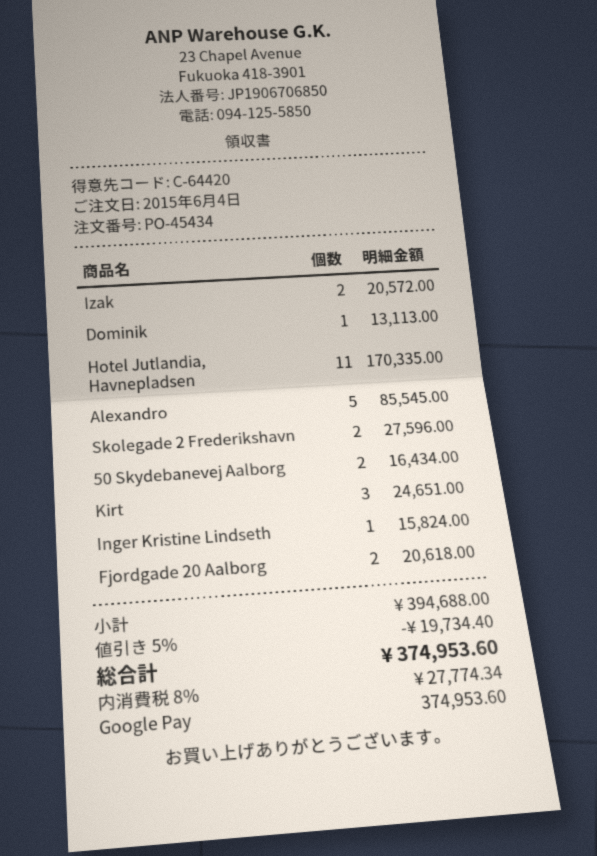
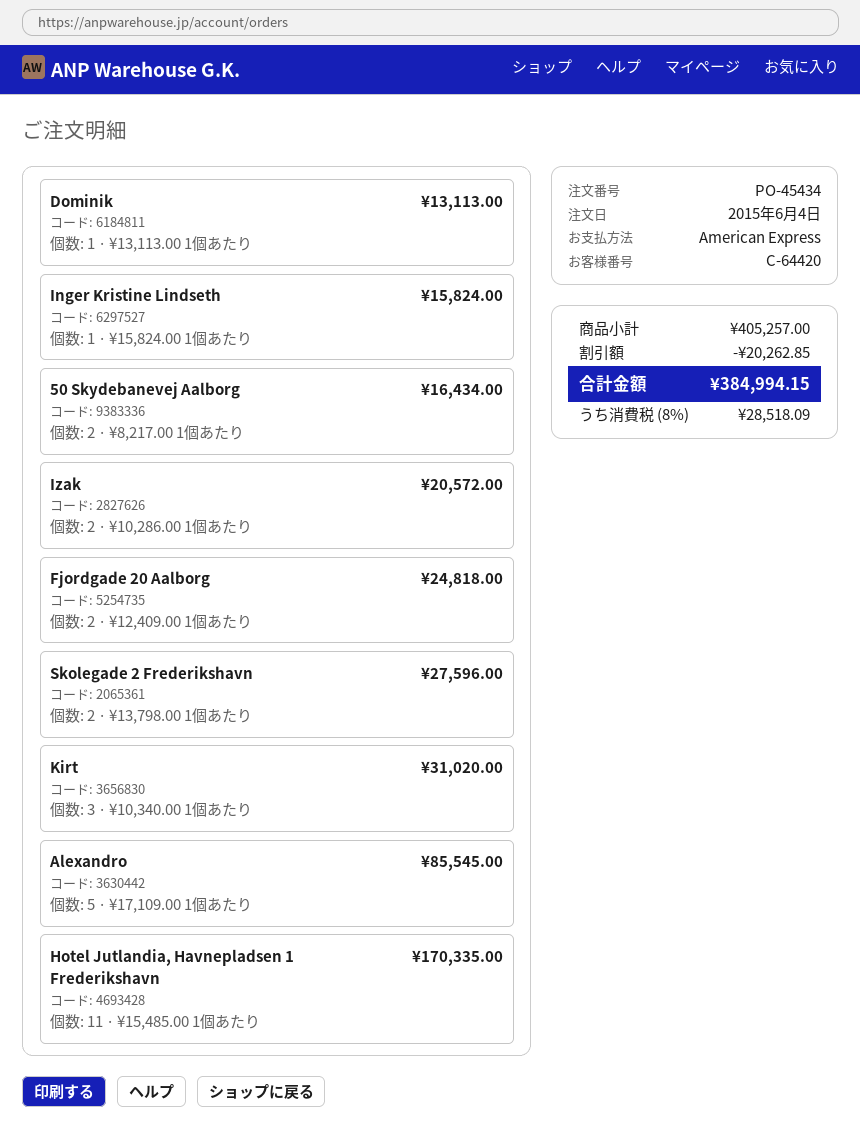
payment method: Google Pay -> American Express
Kirt: 3 for 24651.00 -> 3 for 31020.00
Fjordgade 20 Aalborg: 2 for 20618.00 -> 2 for 24818.00
subtotal: 394688.00 -> 405257.00
discount: 19734.40 -> 20262.85
tax: 8% = 27774.34 -> 8% = 28518.09
total: 374953.60 -> 384994.15

